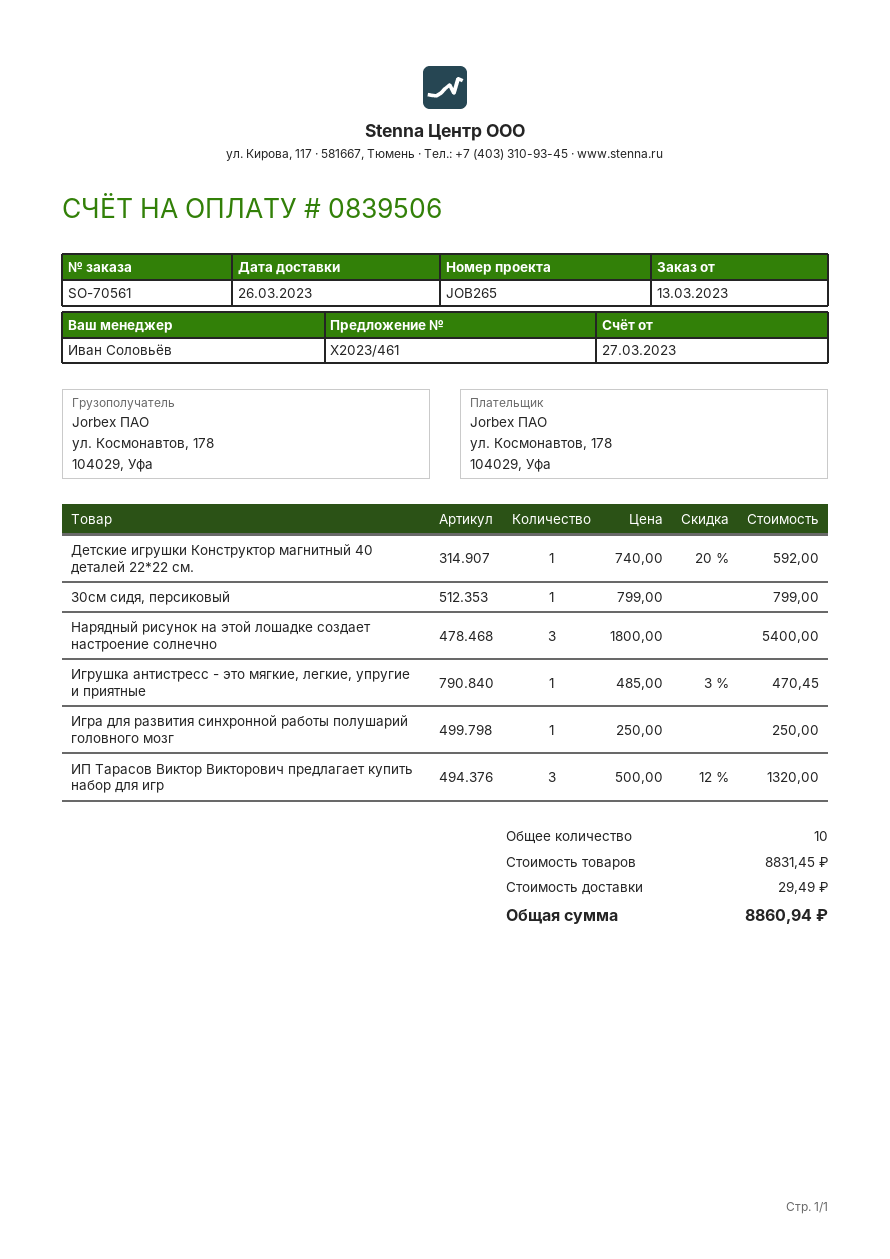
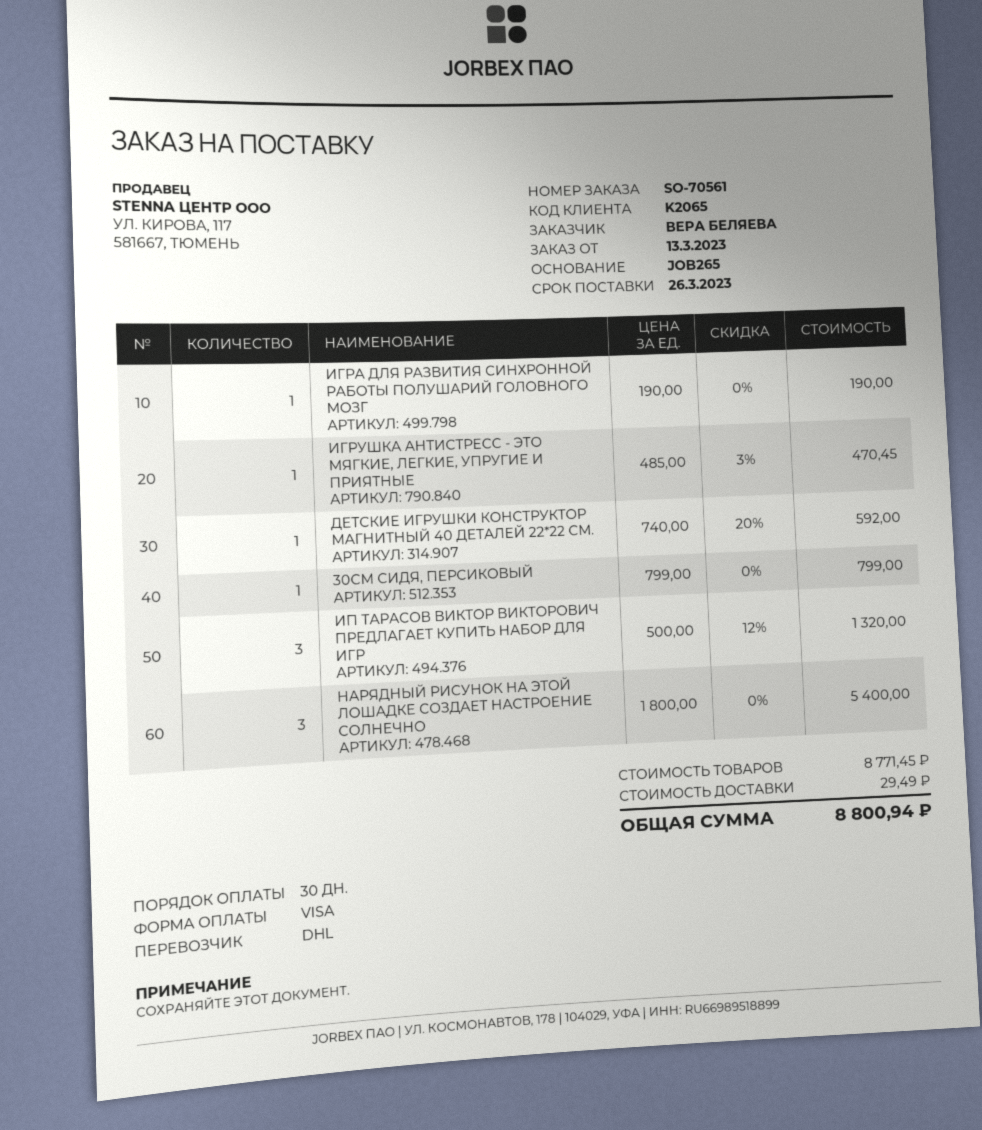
Игра для развития синхронной работы полушарий головного мозг: 1 x 250.00 = 250.00 -> 1 x 190.00 = 190.00
subtotal: 8831.45 -> 8771.45
total: 8860.94 -> 8800.94

